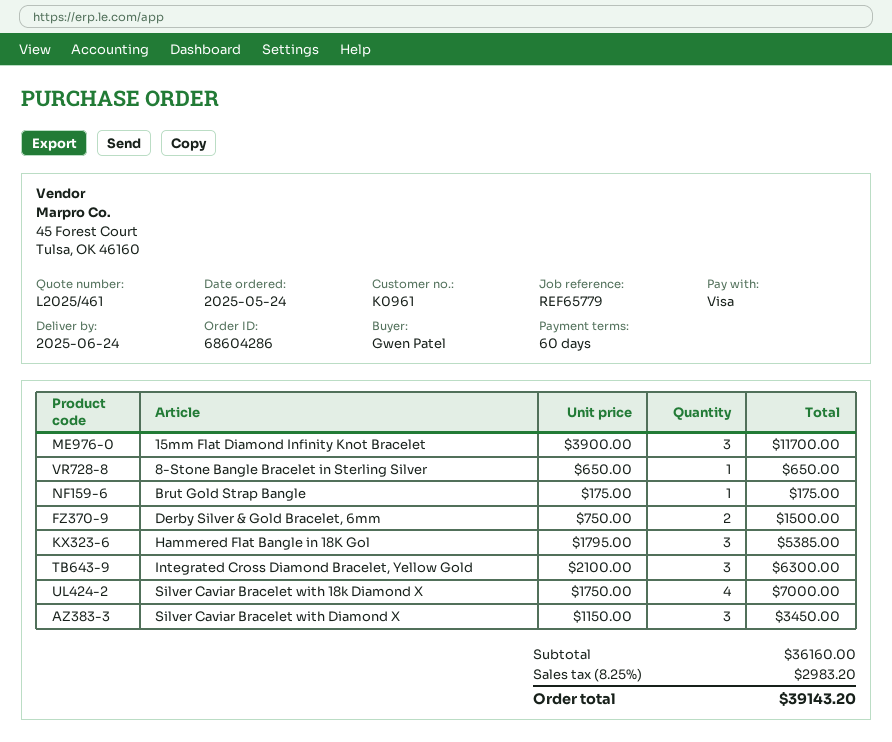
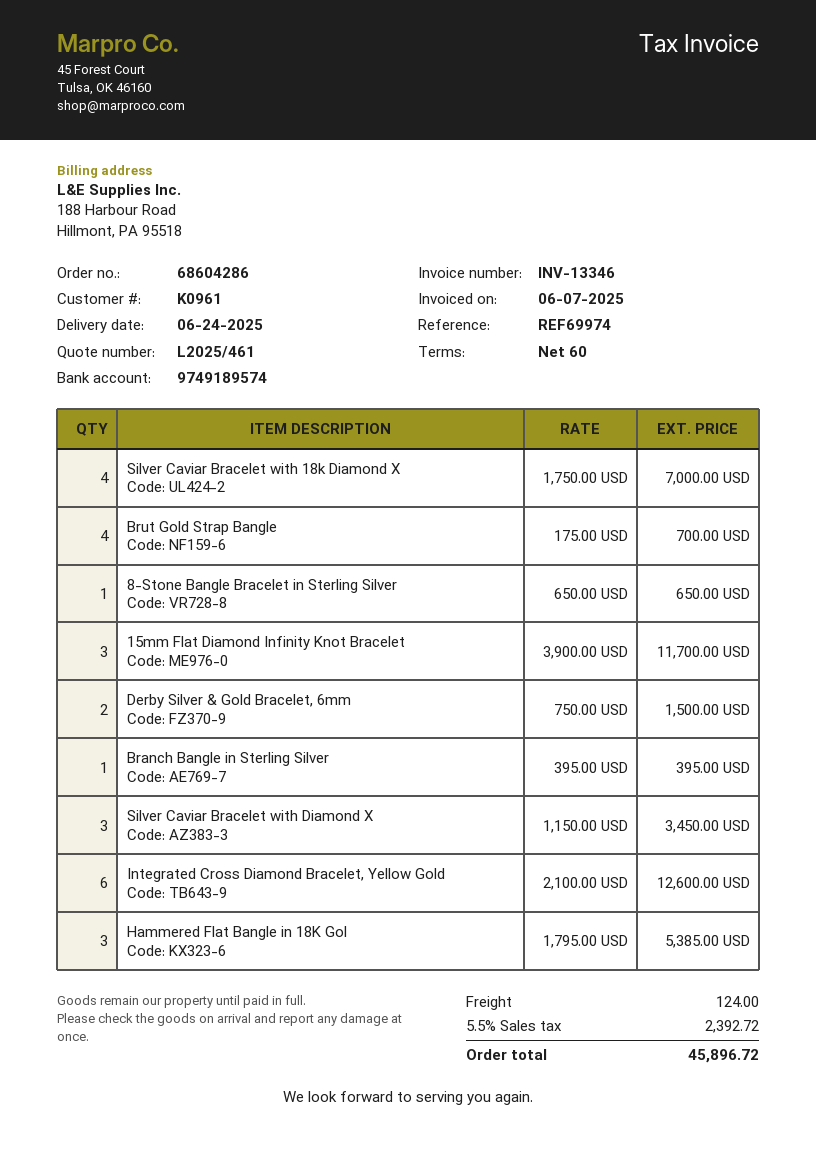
reference: REF65779 -> REF69974
Brut Gold Strap Bangle: 1 x 175.00 = 175.00 -> 4 x 175.00 = 700.00
Integrated Cross Diamond Bracelet, Yellow Gold: 3 x 2100.00 = 6300.00 -> 6 x 2100.00 = 12600.00
Branch Bangle in Sterling Silver: none -> 1 x 395.00 = 395.00
shipping: none -> 124.00
tax: 8.25% = 2983.20 -> 5.5% = 2392.72
total: 39143.20 -> 45896.72

